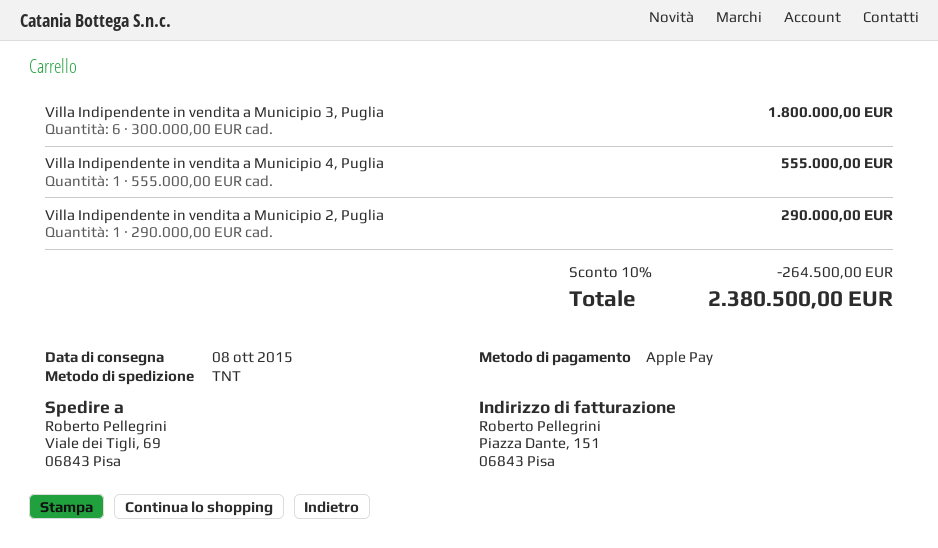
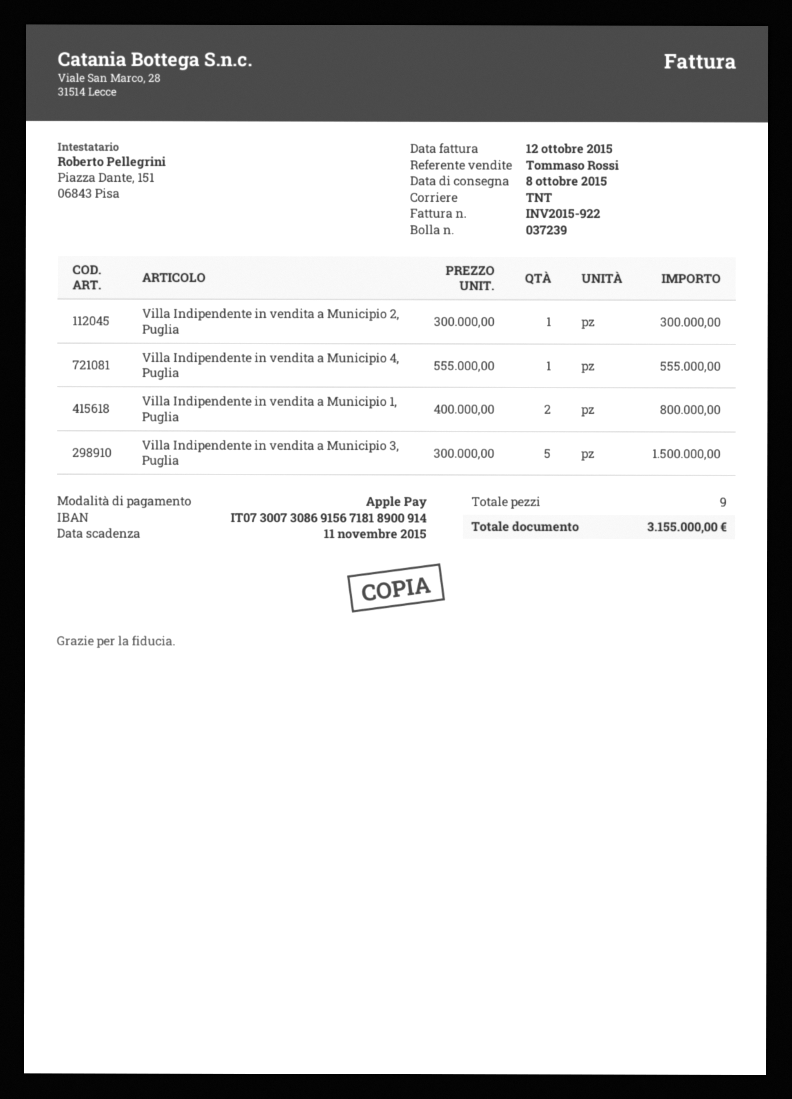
Villa Indipendente in vendita a Municipio 3, Puglia: 6 x 300000.00 = 1800000.00 -> 5 x 300000.00 = 1500000.00
Villa Indipendente in vendita a Municipio 2, Puglia: 1 x 290000.00 = 290000.00 -> 1 x 300000.00 = 300000.00
Villa Indipendente in vendita a Municipio 1, Puglia: none -> 2 x 400000.00 = 800000.00
discount: 10% = 264500.00 -> none
total: 2380500.00 -> 3155000.00

